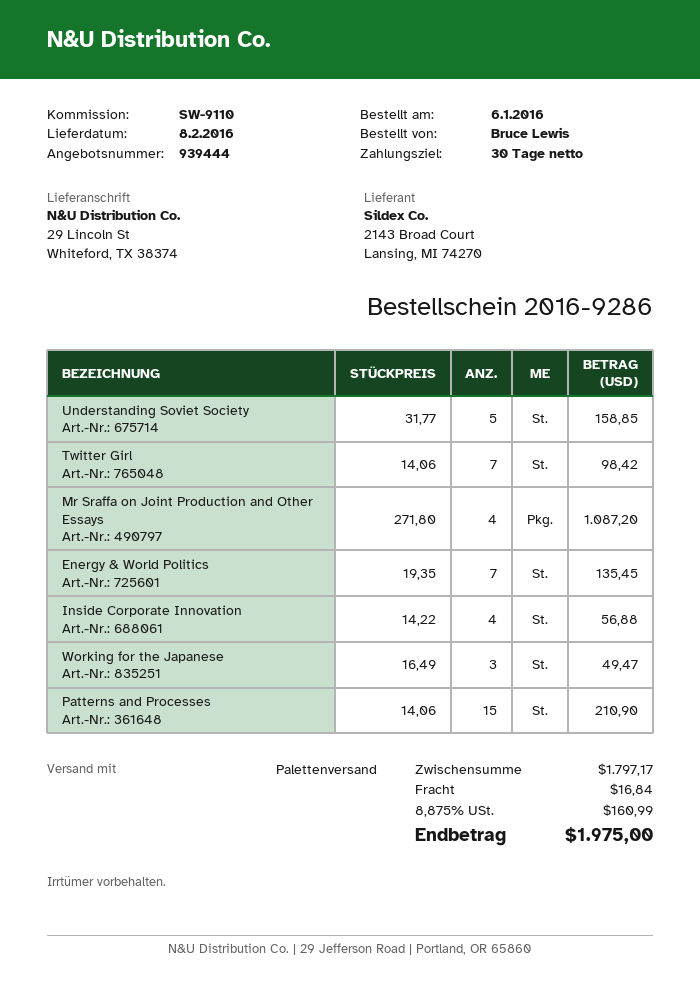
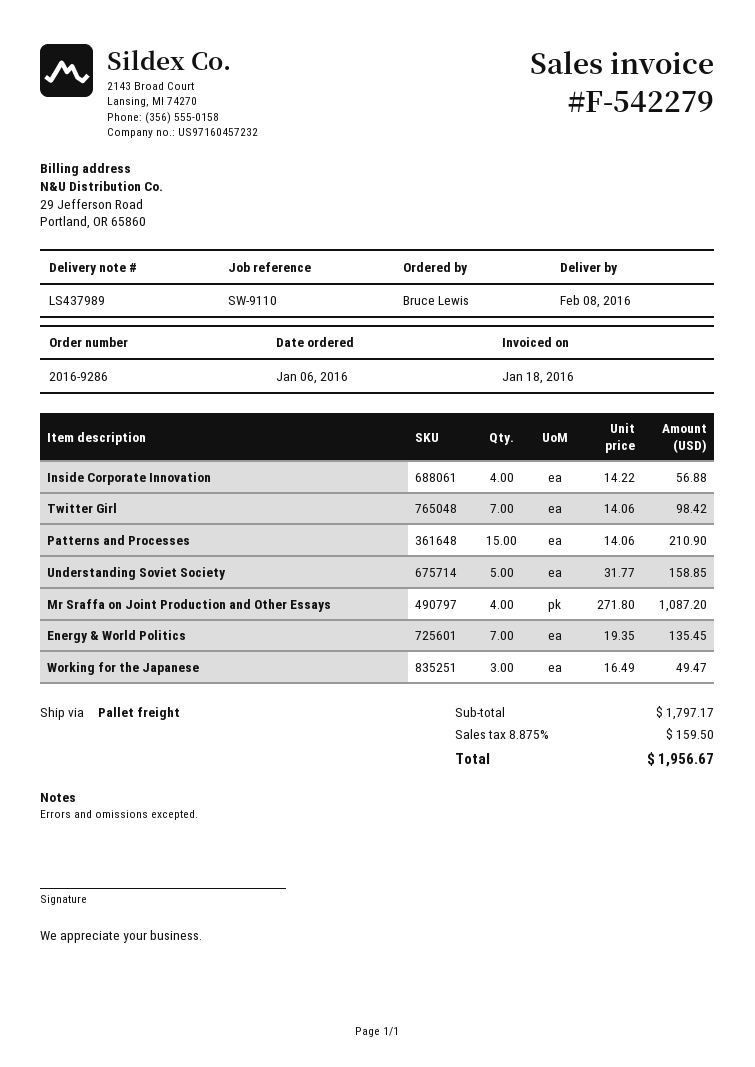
shipping: 16.84 -> none
tax: 8.875% = 160.99 -> 8.875% = 159.50
total: 1975.00 -> 1956.67

